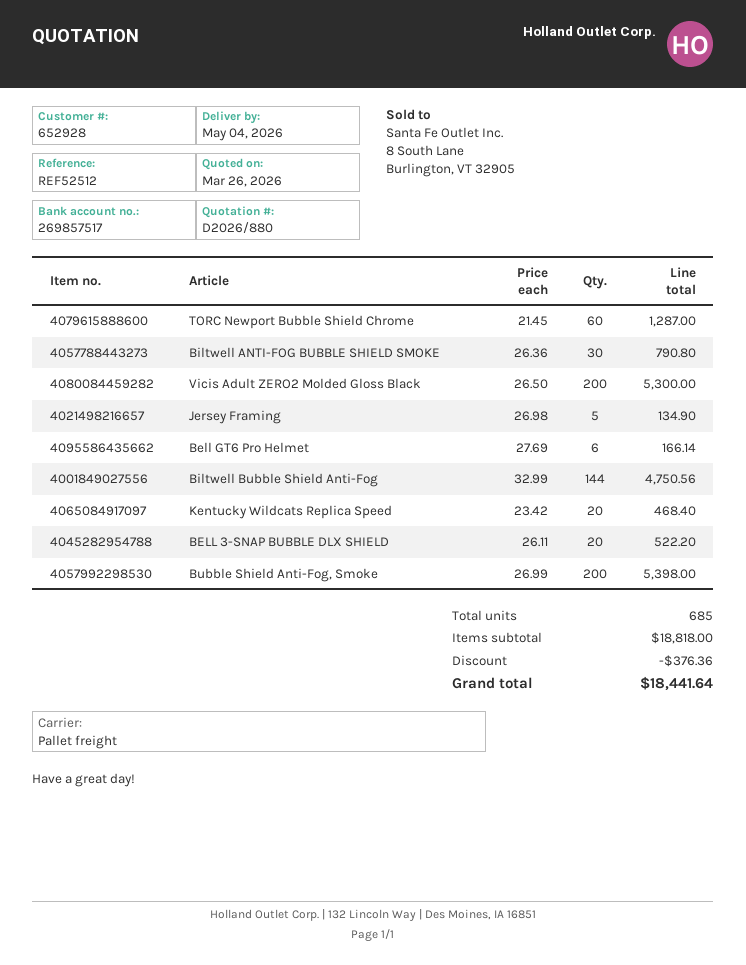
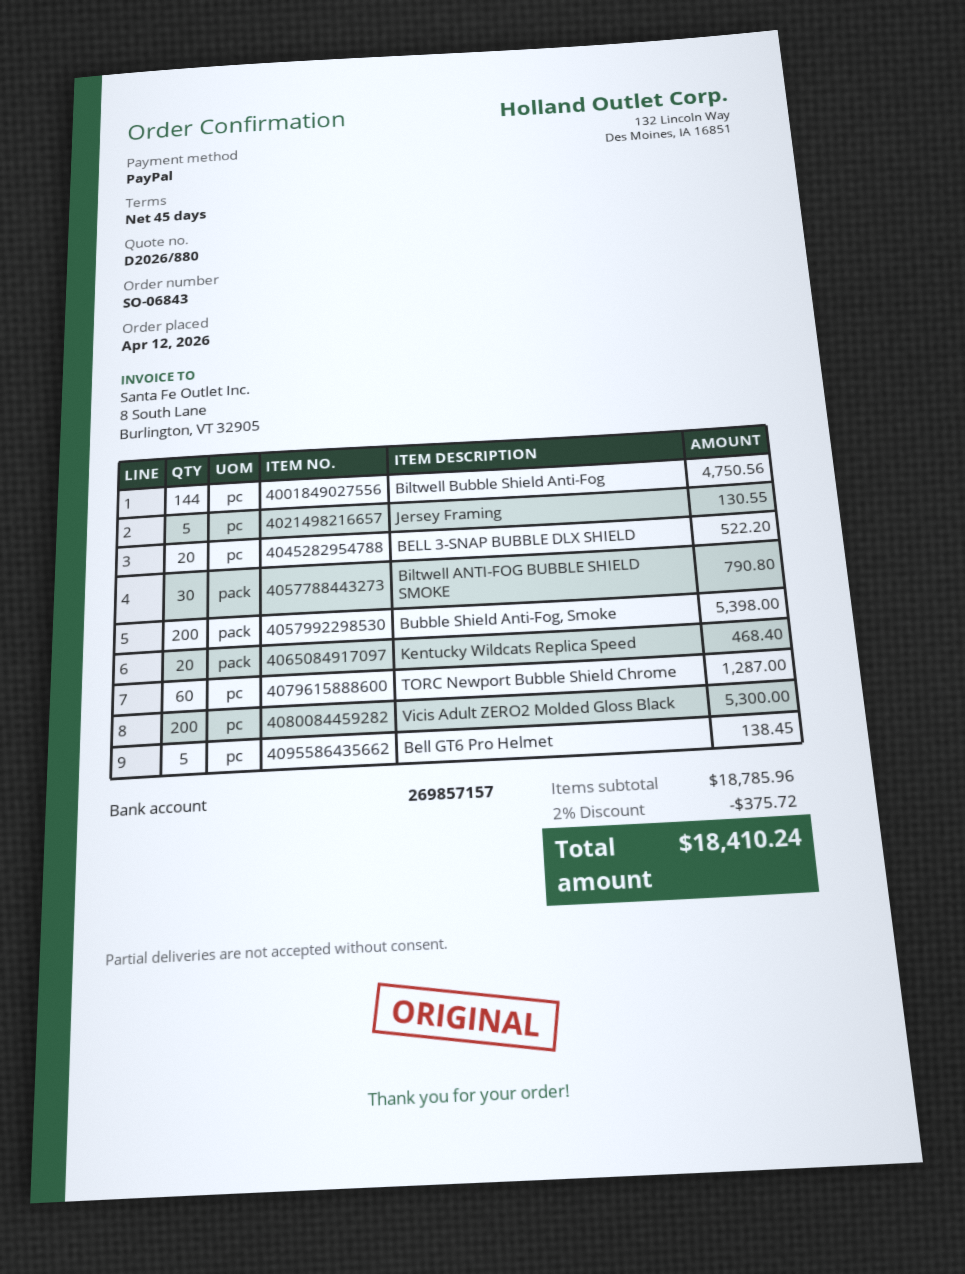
bank account: 269857517 -> 269857157
Jersey Framing: 5 for 134.90 -> 5 for 130.55
Bell GT6 Pro Helmet: 6 for 166.14 -> 5 for 138.45
subtotal: 18818.00 -> 18785.96
discount: 376.36 -> 375.72
total: 18441.64 -> 18410.24

